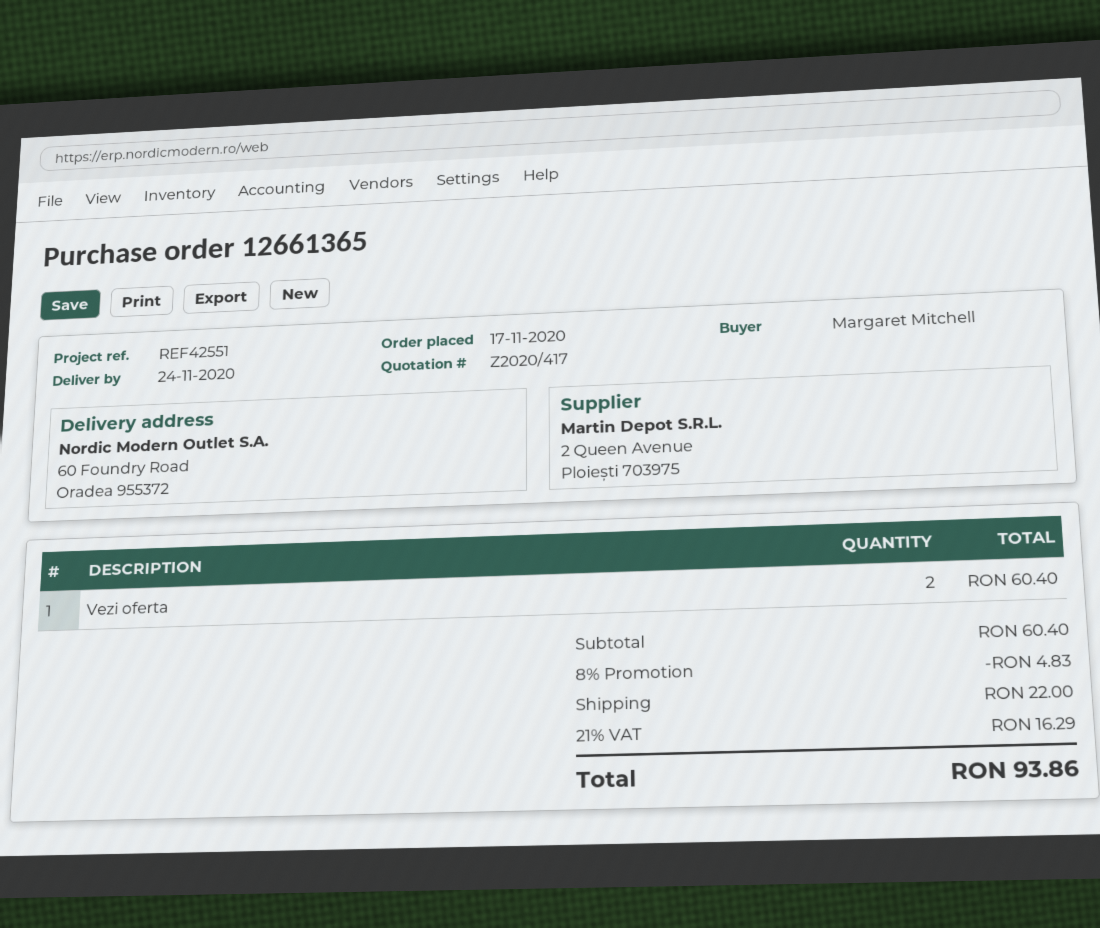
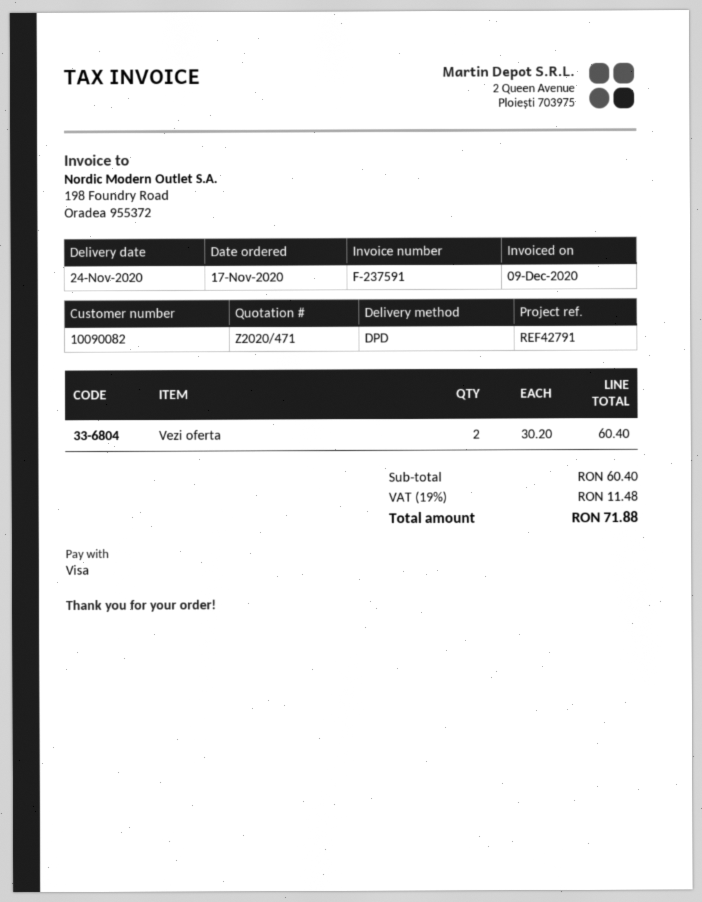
quote number: Z2020/417 -> Z2020/471
reference: REF42551 -> REF42791
discount: 8% = 4.83 -> none
shipping: 22.00 -> none
tax: 21% = 16.29 -> 19% = 11.48
total: 93.86 -> 71.88

